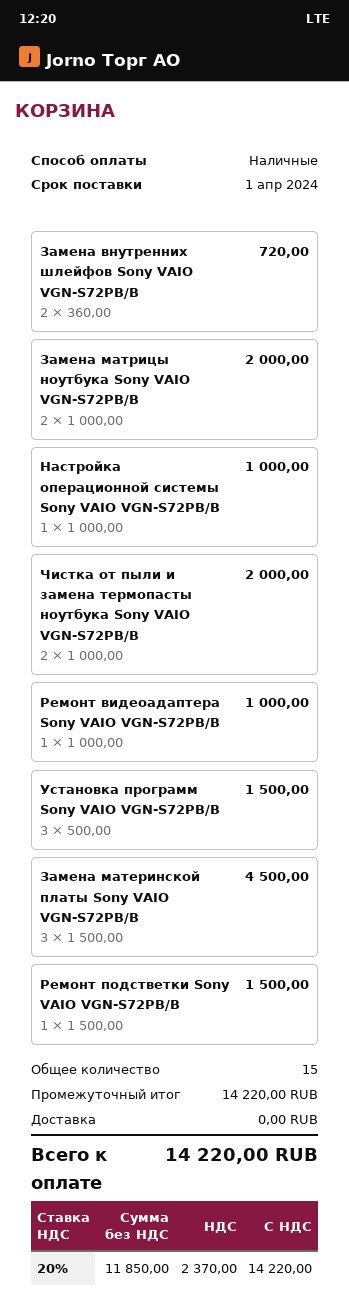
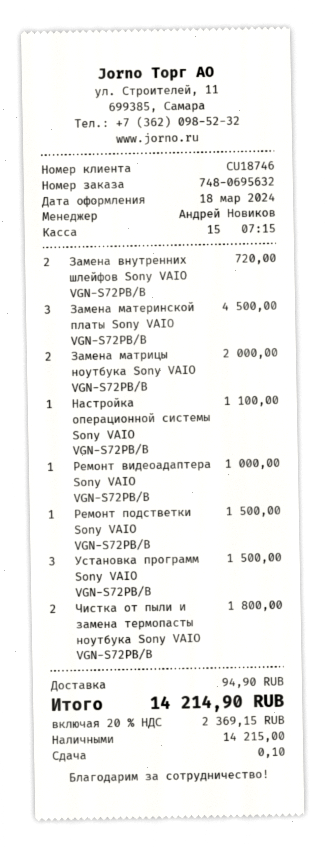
Настройка операционной системы Sony VAIO VGN-S72PB/B: 1 for 1000.00 -> 1 for 1100.00
Чистка от пыли и замена термопасты ноутбука Sony VAIO VGN-S72PB/B: 2 for 2000.00 -> 2 for 1800.00
shipping: 0.00 -> 94.90
tax: 20% = 2370.00 -> 20% = 2369.15
total: 14220.00 -> 14214.90

